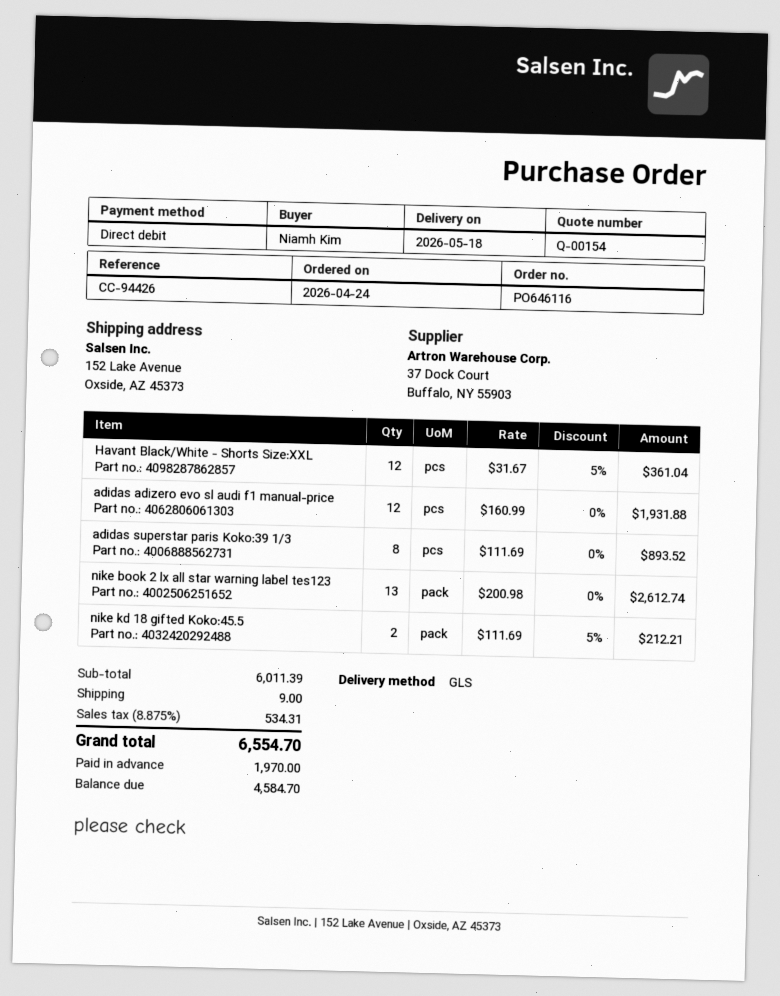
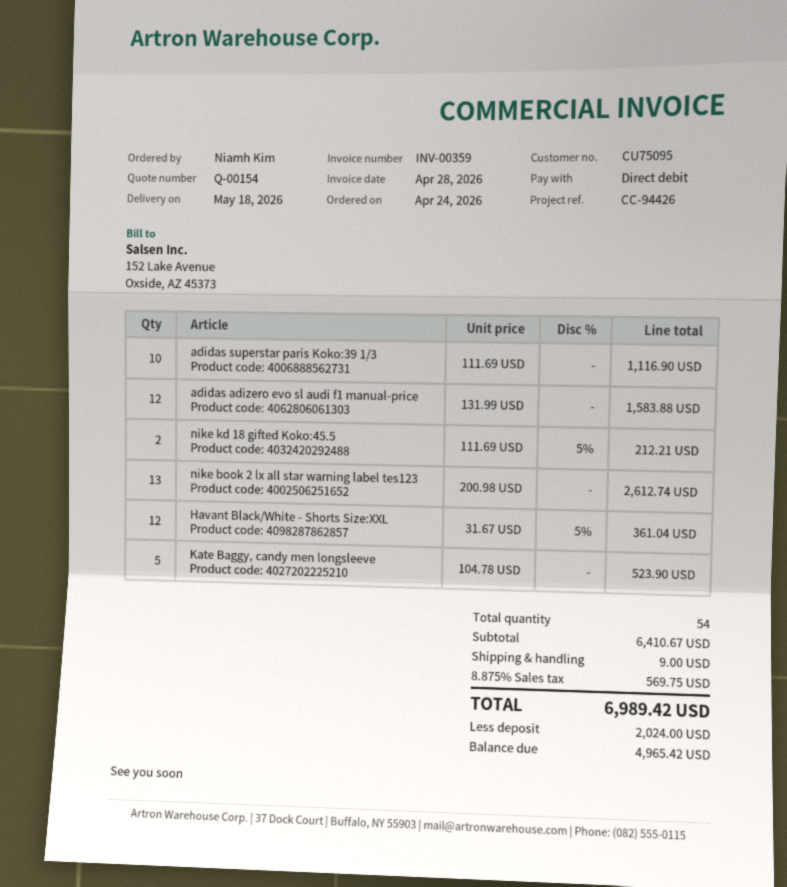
adidas adizero evo sl audi f1 manual-price: 12 x 160.99 = 1931.88 -> 12 x 131.99 = 1583.88
adidas superstar paris Koko:39 1/3: 8 x 111.69 = 893.52 -> 10 x 111.69 = 1116.90
Kate Baggy, candy men longsleeve: none -> 5 x 104.78 = 523.90
subtotal: 6011.39 -> 6410.67
tax: 8.875% = 534.31 -> 8.875% = 569.75
total: 6554.70 -> 6989.42
deposit: 1970.00 -> 2024.00
balance: 4584.70 -> 4965.42

